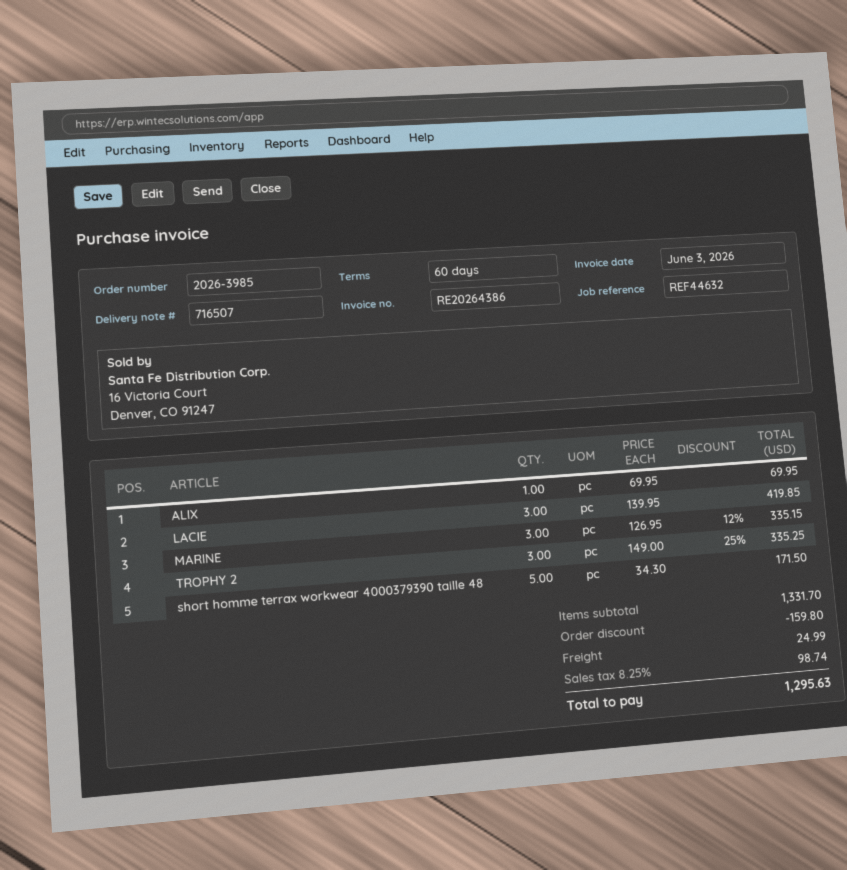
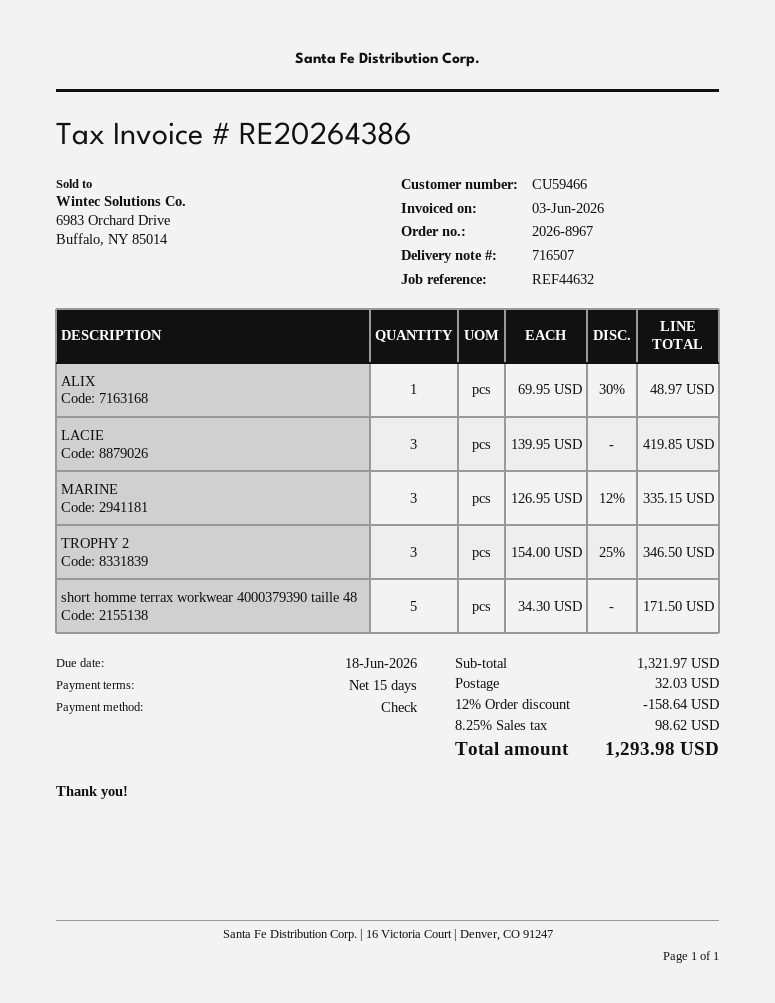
order number: 2026-3985 -> 2026-8967
payment terms: 60 days -> 15 days
ALIX: 1 x 69.95 = 69.95 -> 1 x 69.95 - 30% = 48.97
TROPHY 2: 3 x 149.00 - 25% = 335.25 -> 3 x 154.00 - 25% = 346.50
subtotal: 1331.70 -> 1321.97
discount: 159.80 -> 158.64
shipping: 24.99 -> 32.03
tax: 8.25% = 98.74 -> 8.25% = 98.62
total: 1295.63 -> 1293.98

